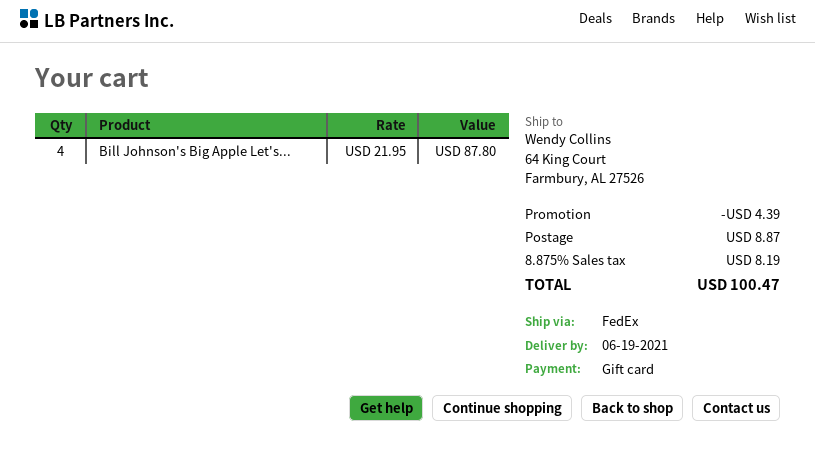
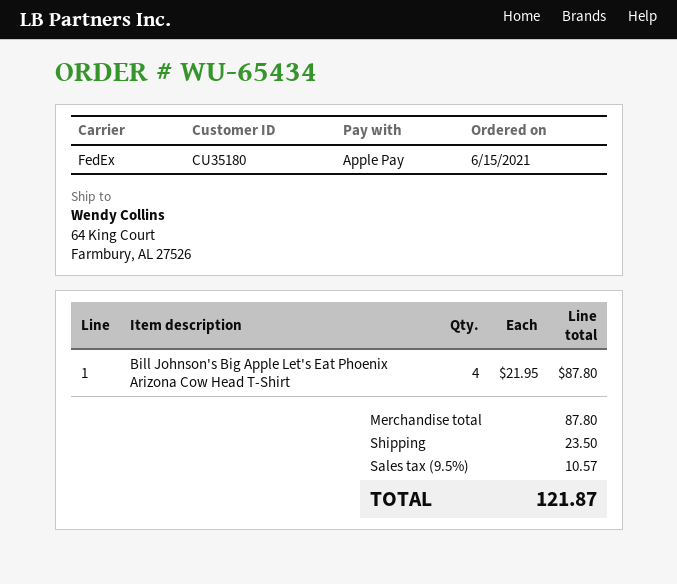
payment method: gift card -> Apple Pay
discount: 4.39 -> none
shipping: 8.87 -> 23.50
tax: 8.875% = 8.19 -> 9.5% = 10.57
total: 100.47 -> 121.87

